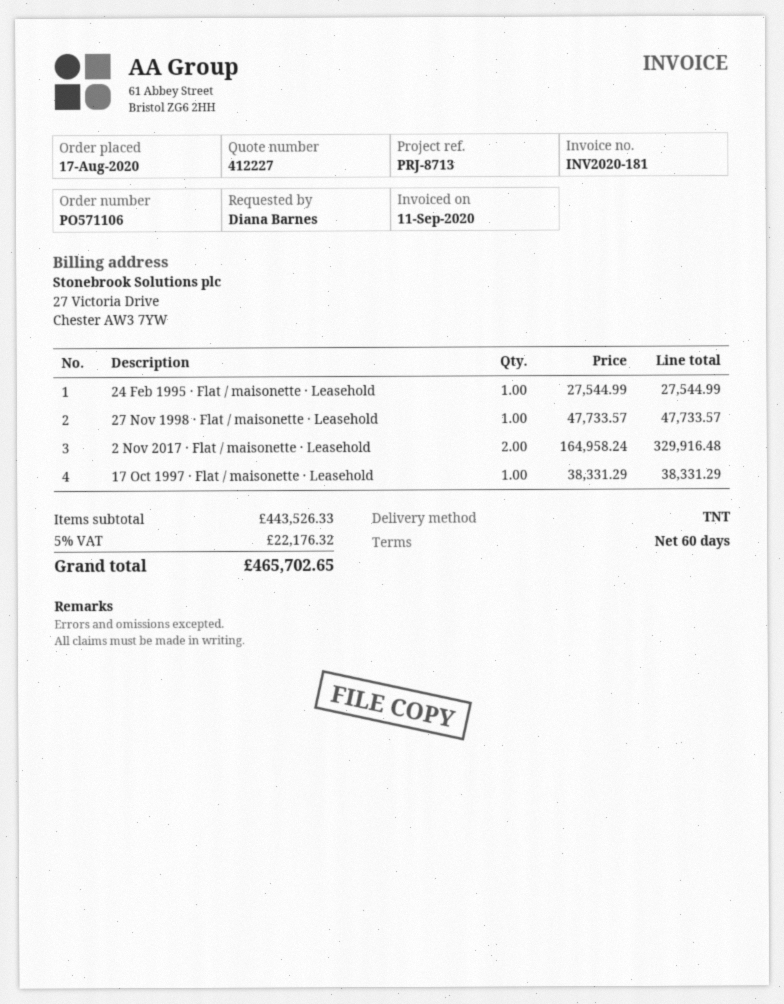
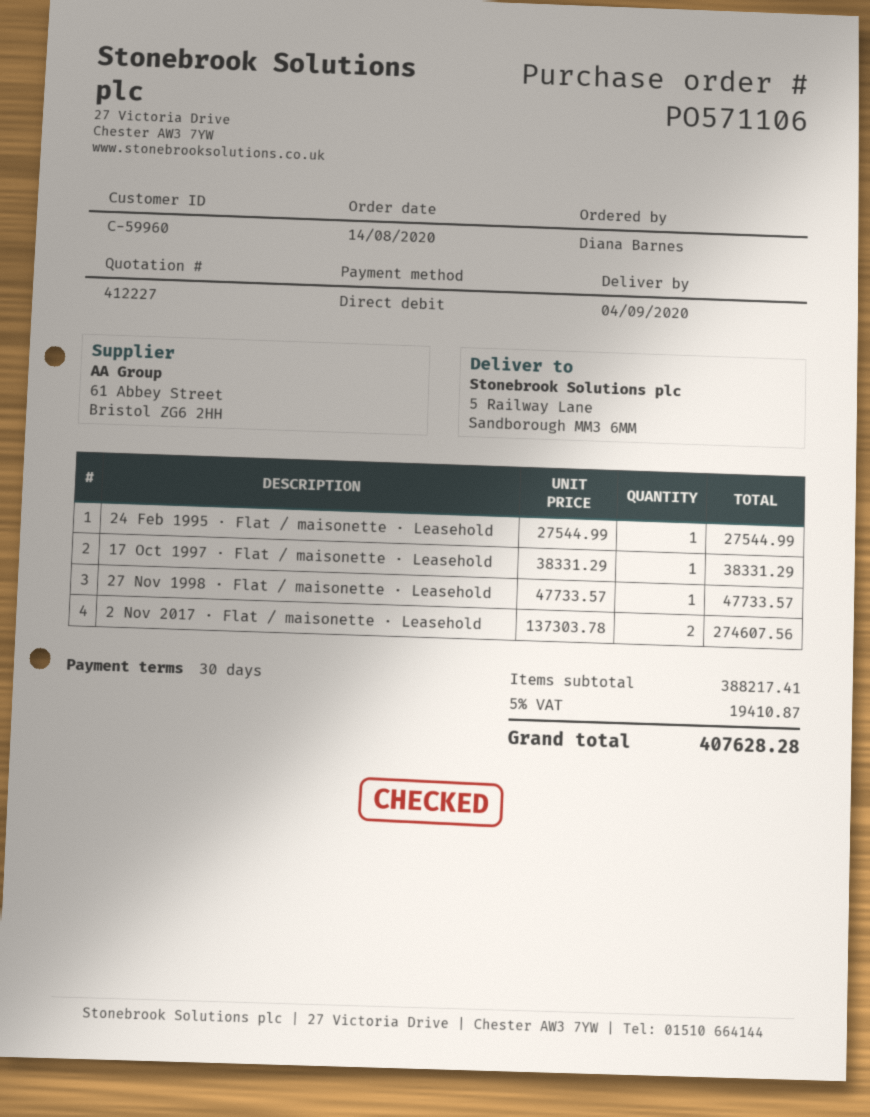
order date: 2020-08-17 -> 2020-08-14
payment terms: 60 days -> 30 days
2 Nov 2017 · Flat / maisonette · Leasehold: 2 x 164958.24 = 329916.48 -> 2 x 137303.78 = 274607.56
subtotal: 443526.33 -> 388217.41
tax: 5% = 22176.32 -> 5% = 19410.87
total: 465702.65 -> 407628.28

